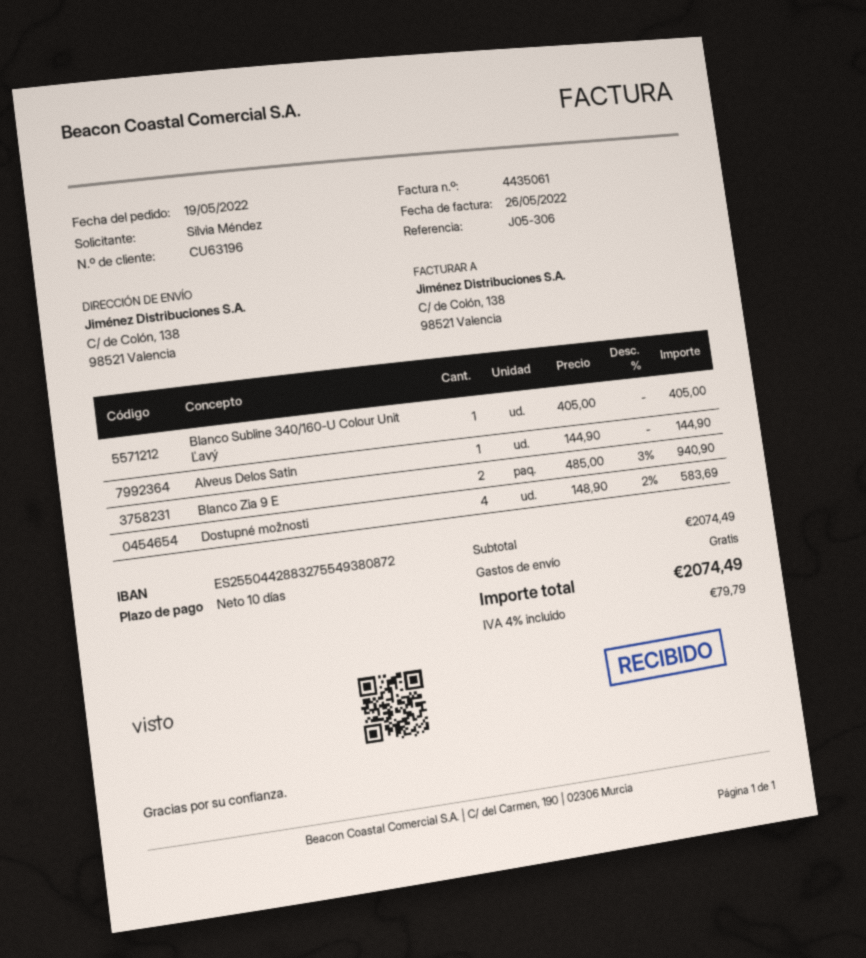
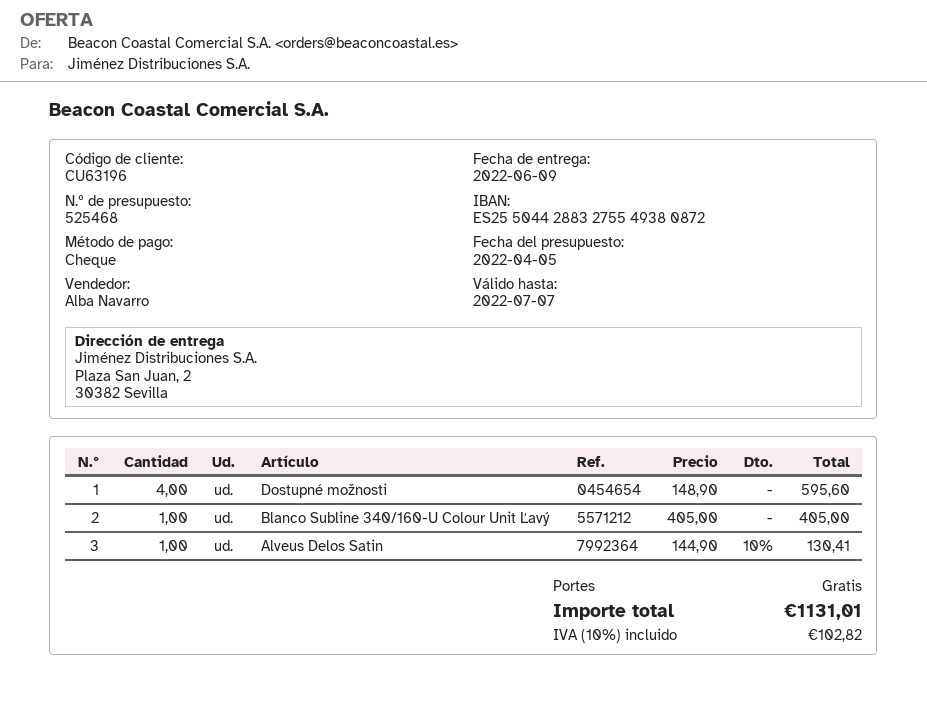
ship to: C/ de Colón, 138, 98521 Valencia -> Plaza San Juan, 2, 30382 Sevilla
Alveus Delos Satin: 1 x 144.90 = 144.90 -> 1 x 144.90 - 10% = 130.41
Blanco Zia 9 E: 2 x 485.00 - 3% = 940.90 -> none
Dostupné možnosti: 4 x 148.90 - 2% = 583.69 -> 4 x 148.90 = 595.60
tax: 4% = 79.79 -> 10% = 102.82
total: 2074.49 -> 1131.01

